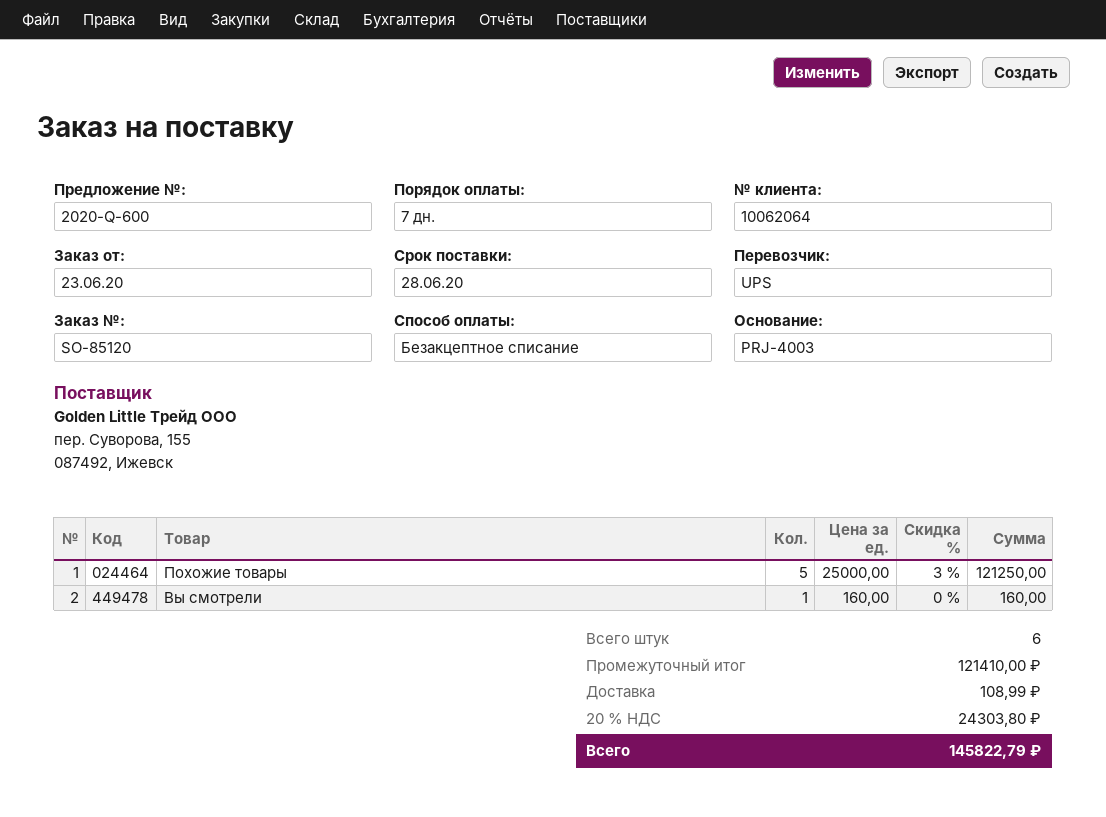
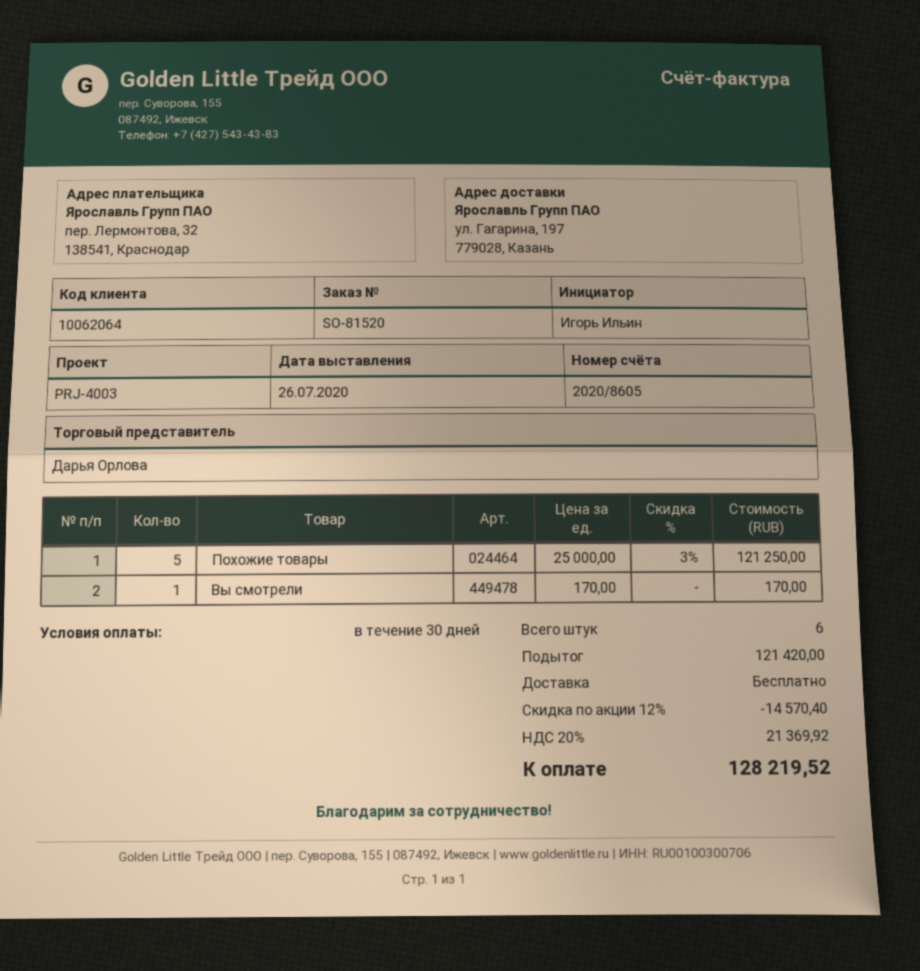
order number: SO-85120 -> SO-81520
payment terms: 7 days -> 30 days
Вы смотрели: 1 x 160.00 = 160.00 -> 1 x 170.00 = 170.00
subtotal: 121410.00 -> 121420.00
discount: none -> 12% = 14570.40
shipping: 108.99 -> 0.00
tax: 20% = 24303.80 -> 20% = 21369.92
total: 145822.79 -> 128219.52

